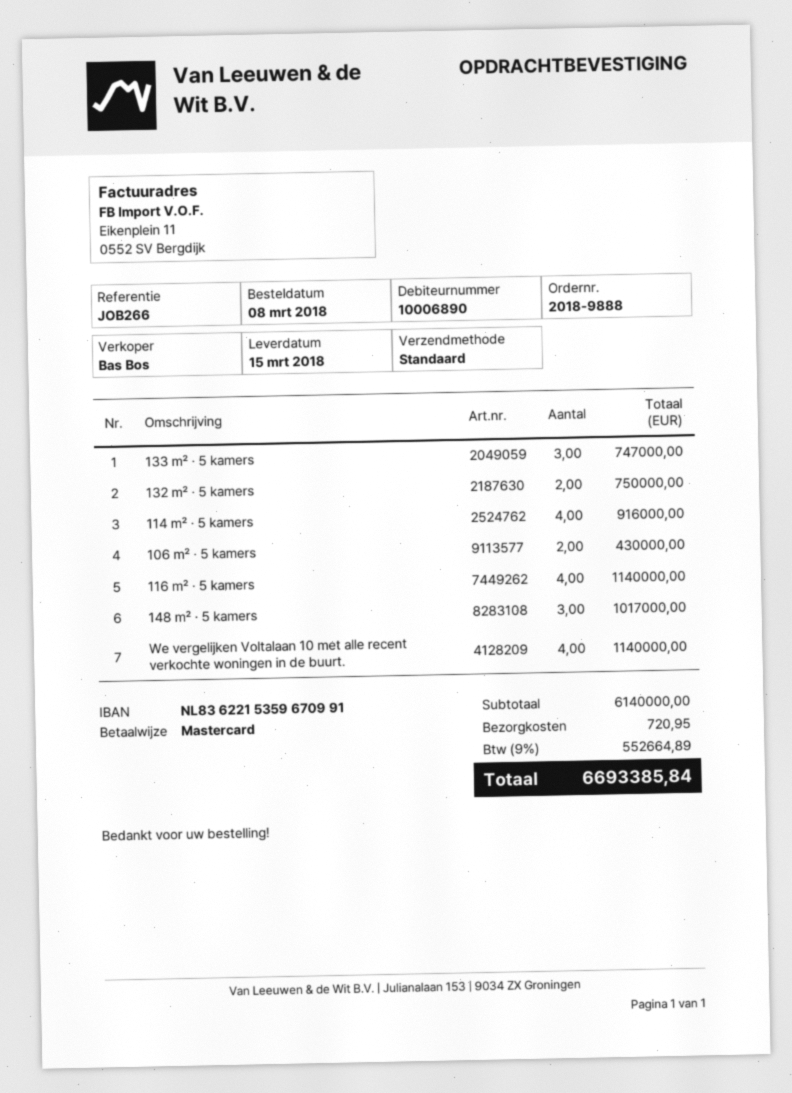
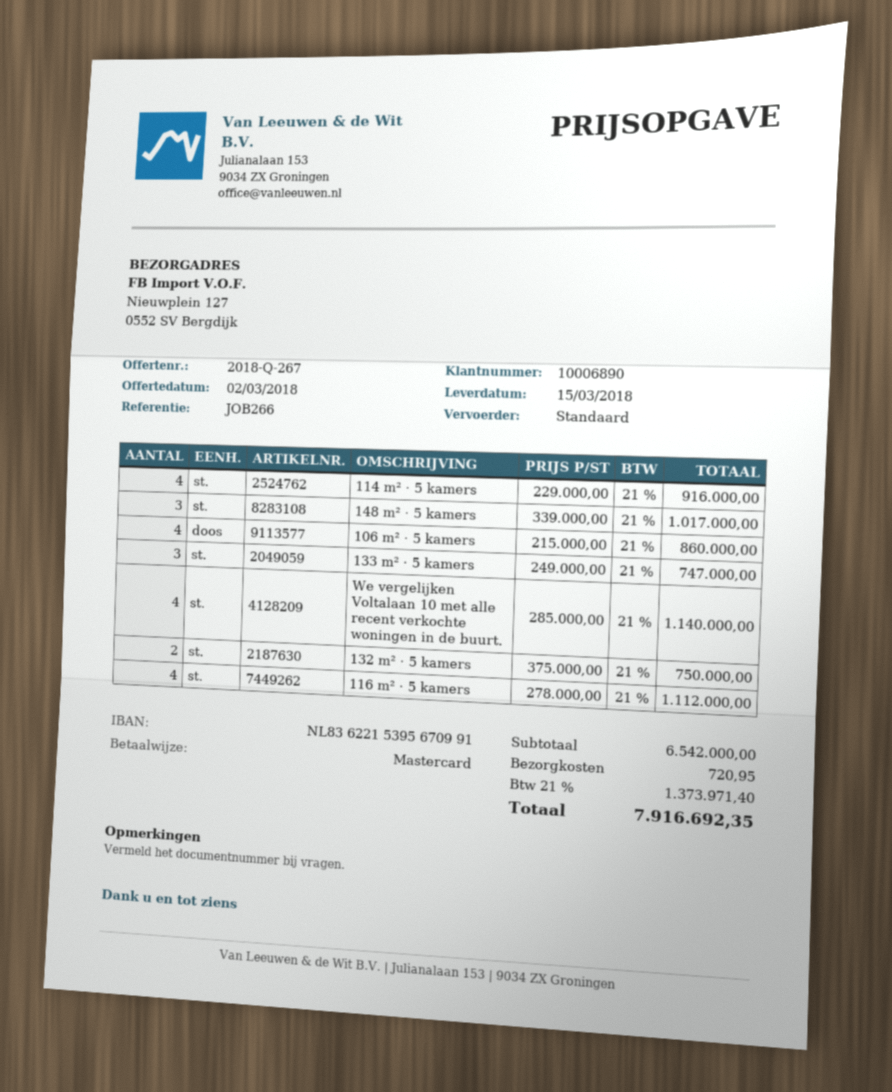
bank account: NL8362215359670991 -> NL8362215395670991
106 m² · 5 kamers: 2 for 430000.00 -> 4 for 860000.00
116 m² · 5 kamers: 4 for 1140000.00 -> 4 for 1112000.00
subtotal: 6140000.00 -> 6542000.00
tax: 9% = 552664.89 -> 21% = 1373971.40
total: 6693385.84 -> 7916692.35

